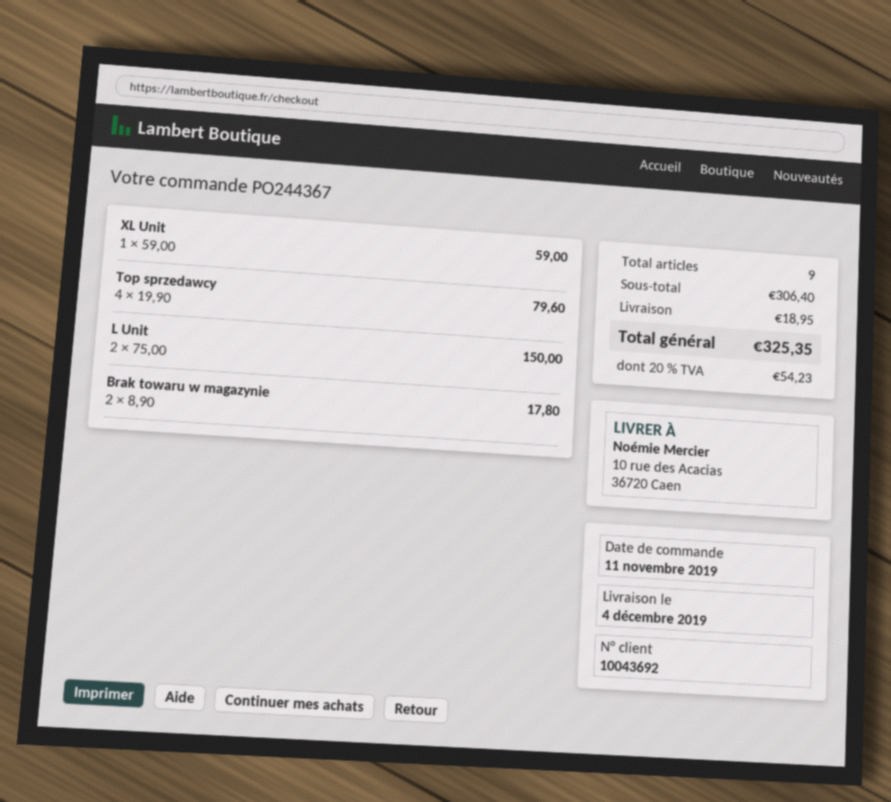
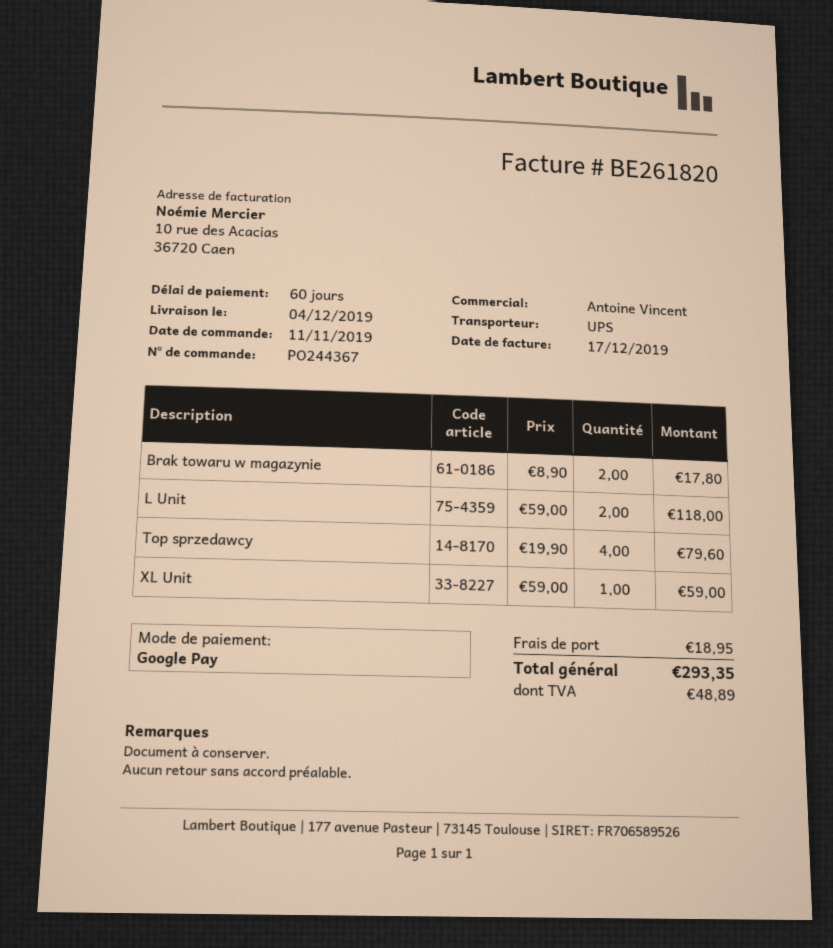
L Unit: 2 x 75.00 = 150.00 -> 2 x 59.00 = 118.00
tax: 54.23 -> 48.89
total: 325.35 -> 293.35

